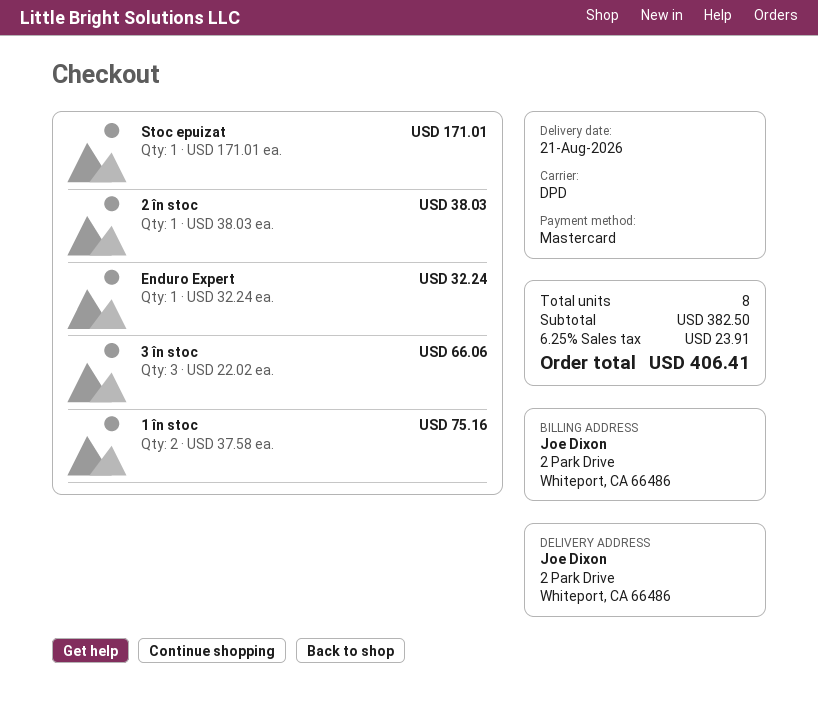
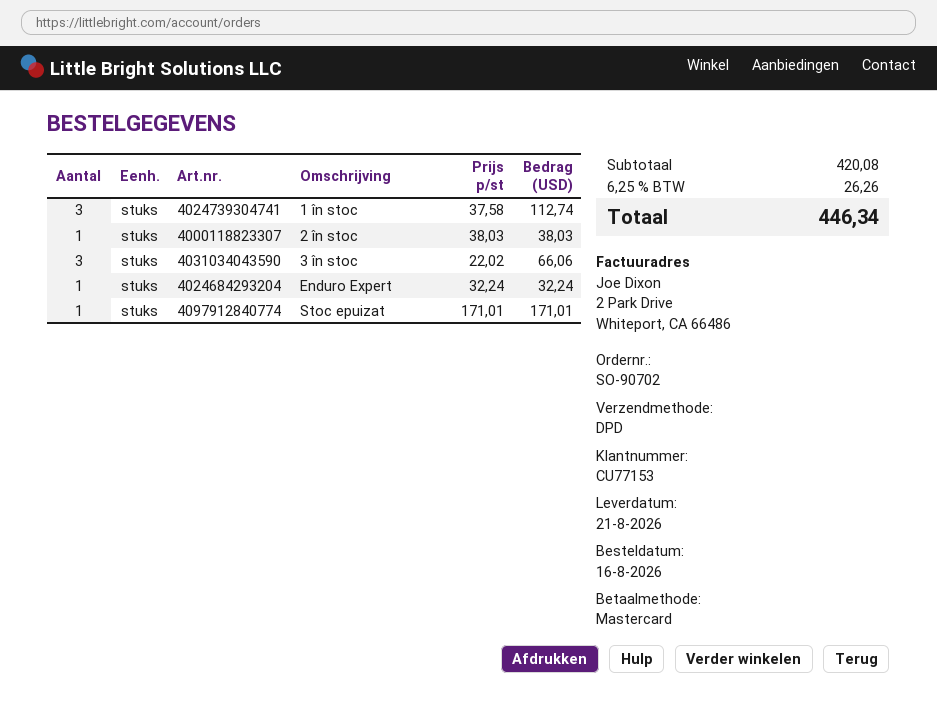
1 în stoc: 2 x 37.58 = 75.16 -> 3 x 37.58 = 112.74
subtotal: 382.50 -> 420.08
tax: 6.25% = 23.91 -> 6.25% = 26.26
total: 406.41 -> 446.34

